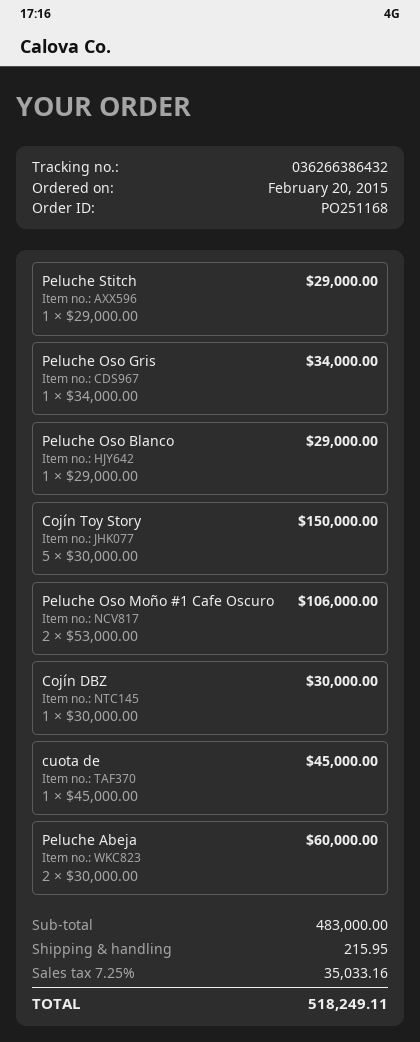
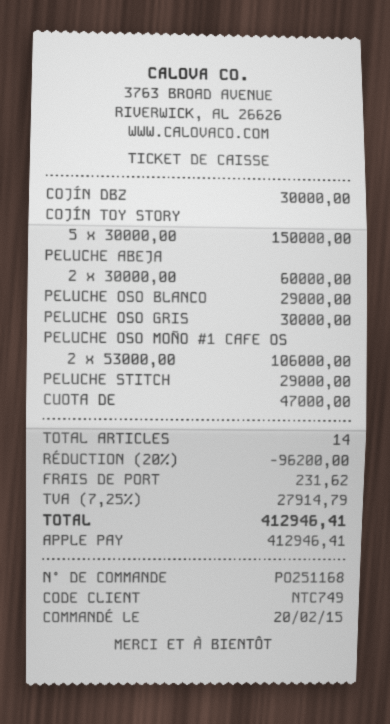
Peluche Oso Gris: 1 x 34000.00 = 34000.00 -> 1 x 30000.00 = 30000.00
cuota de: 1 x 45000.00 = 45000.00 -> 1 x 47000.00 = 47000.00
discount: none -> 20% = 96200.00
shipping: 215.95 -> 231.62
tax: 7.25% = 35033.16 -> 7.25% = 27914.79
total: 518249.11 -> 412946.41

